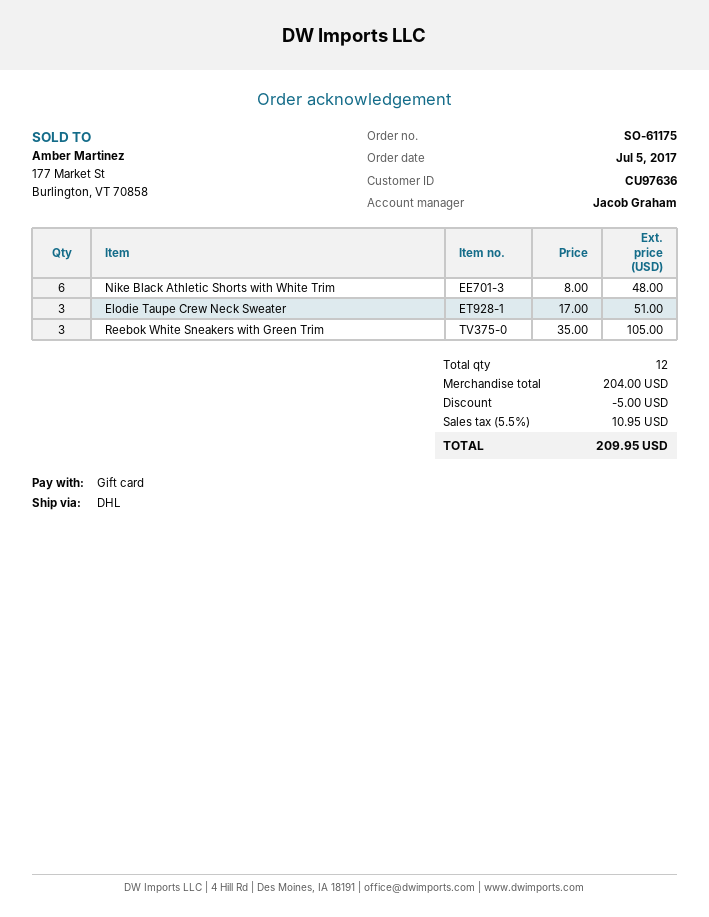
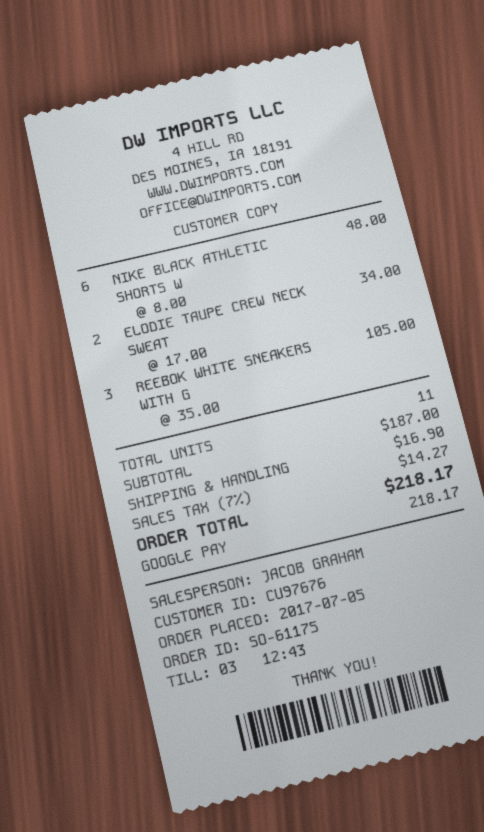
customer number: CU97636 -> CU97676
payment method: gift card -> Google Pay
Elodie Taupe Crew Neck Sweater: 3 x 17.00 = 51.00 -> 2 x 17.00 = 34.00
total quantity: 12 -> 11
subtotal: 204.00 -> 187.00
discount: 5.00 -> none
shipping: none -> 16.90
tax: 5.5% = 10.95 -> 7% = 14.27
total: 209.95 -> 218.17

